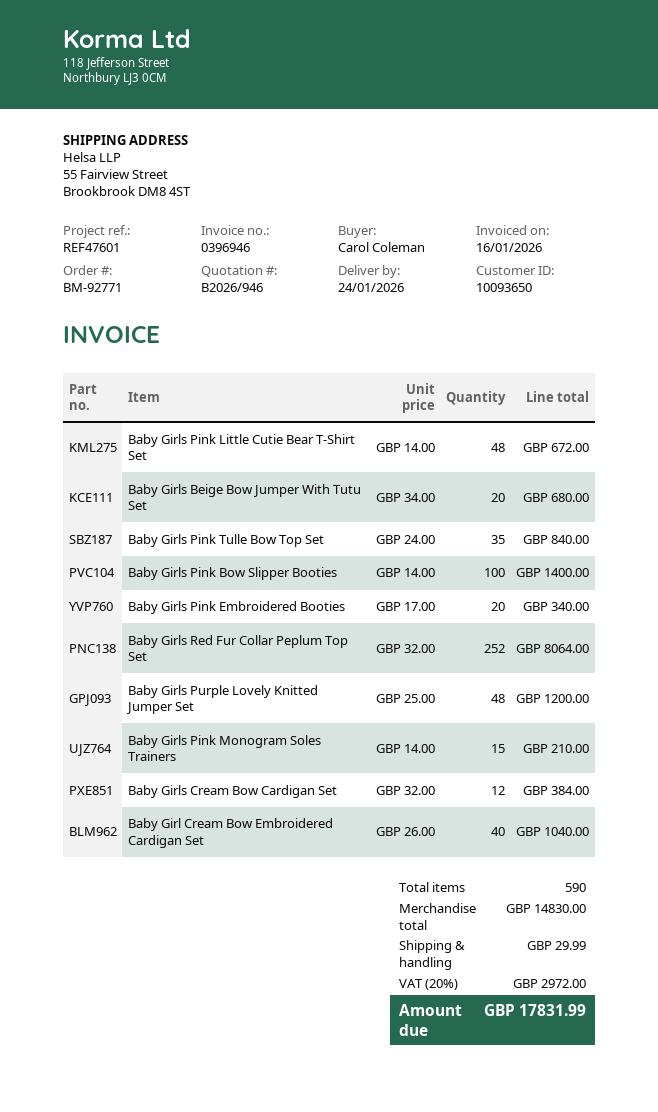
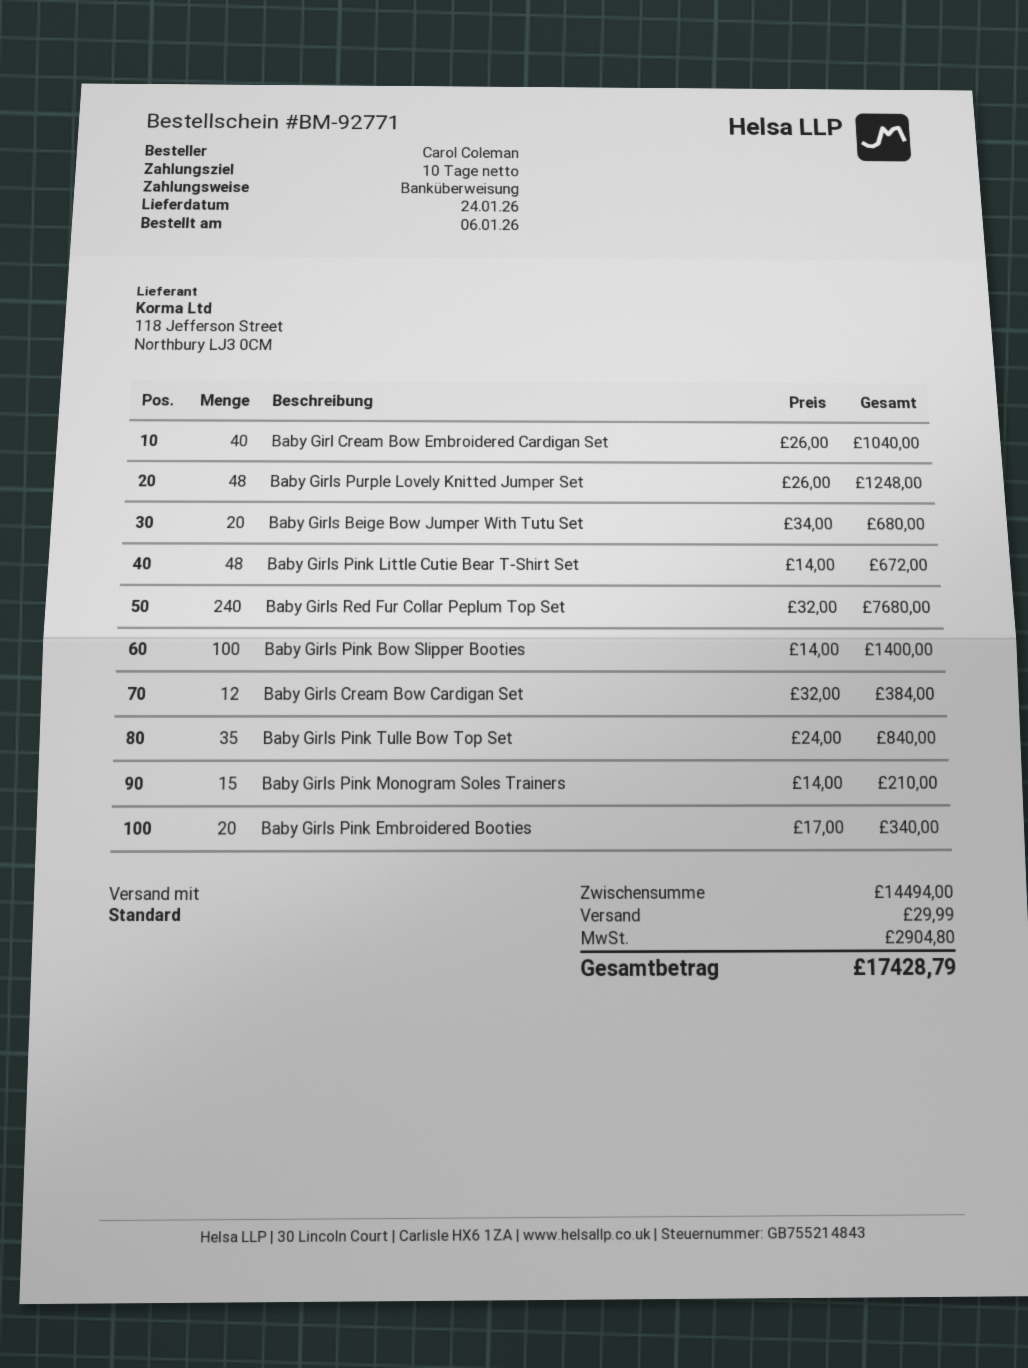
Baby Girls Red Fur Collar Peplum Top Set: 252 x 32.00 = 8064.00 -> 240 x 32.00 = 7680.00
Baby Girls Purple Lovely Knitted Jumper Set: 48 x 25.00 = 1200.00 -> 48 x 26.00 = 1248.00
subtotal: 14830.00 -> 14494.00
tax: 2972.00 -> 2904.80
total: 17831.99 -> 17428.79

